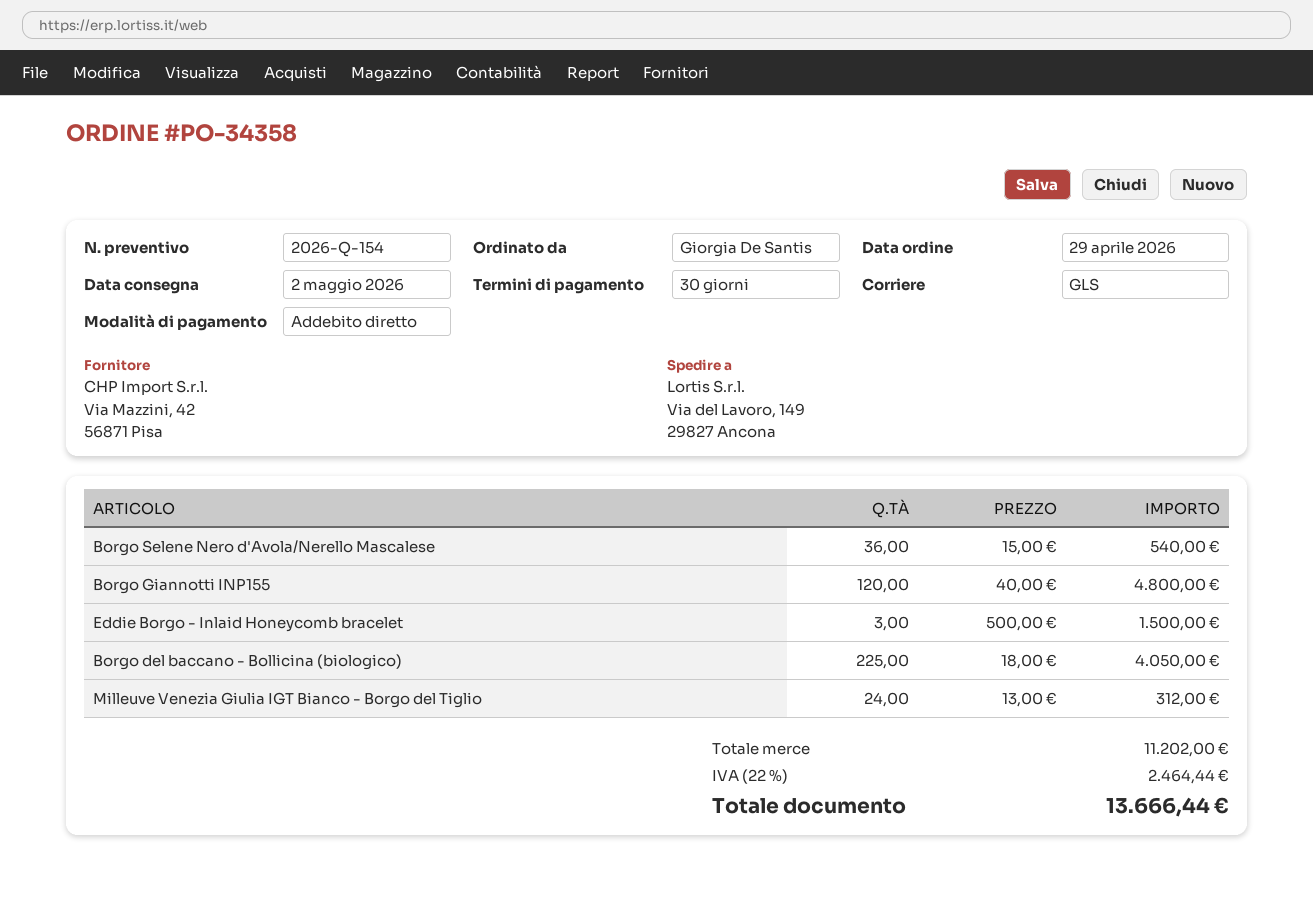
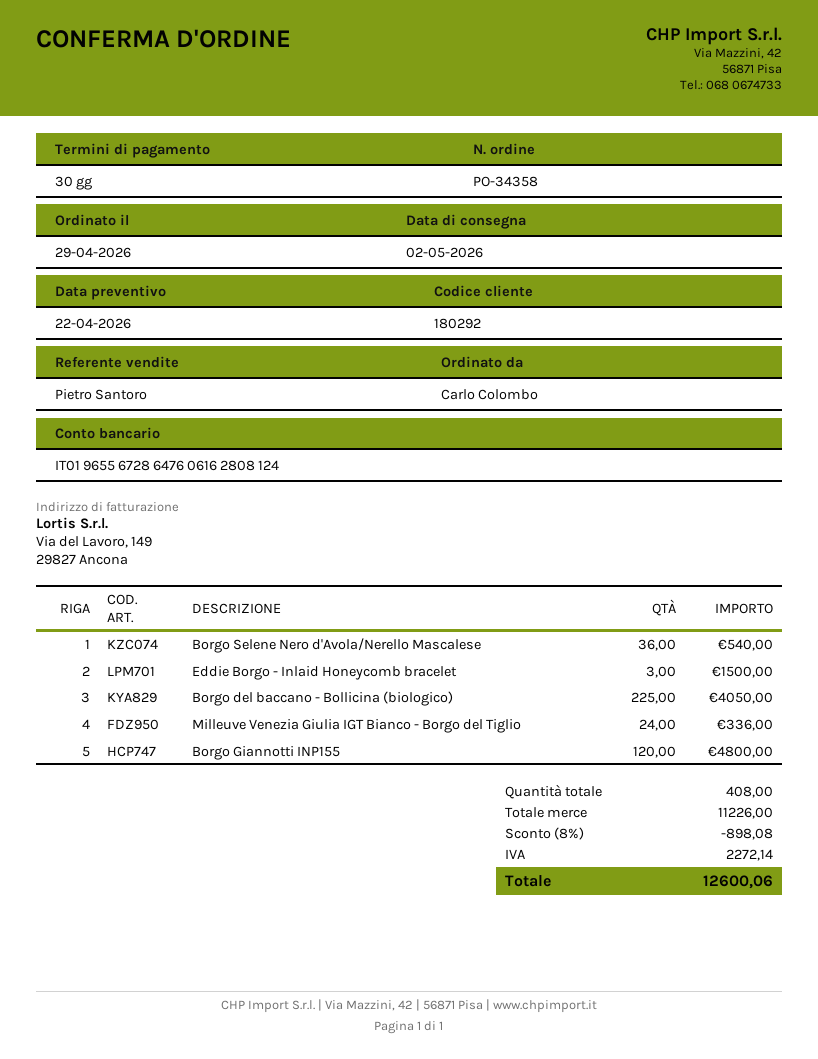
ordered by: Giorgia De Santis -> Carlo Colombo
Milleuve Venezia Giulia IGT Bianco - Borgo del Tiglio: 24 for 312.00 -> 24 for 336.00
subtotal: 11202.00 -> 11226.00
discount: none -> 8% = 898.08
tax: 2464.44 -> 2272.14
total: 13666.44 -> 12600.06

